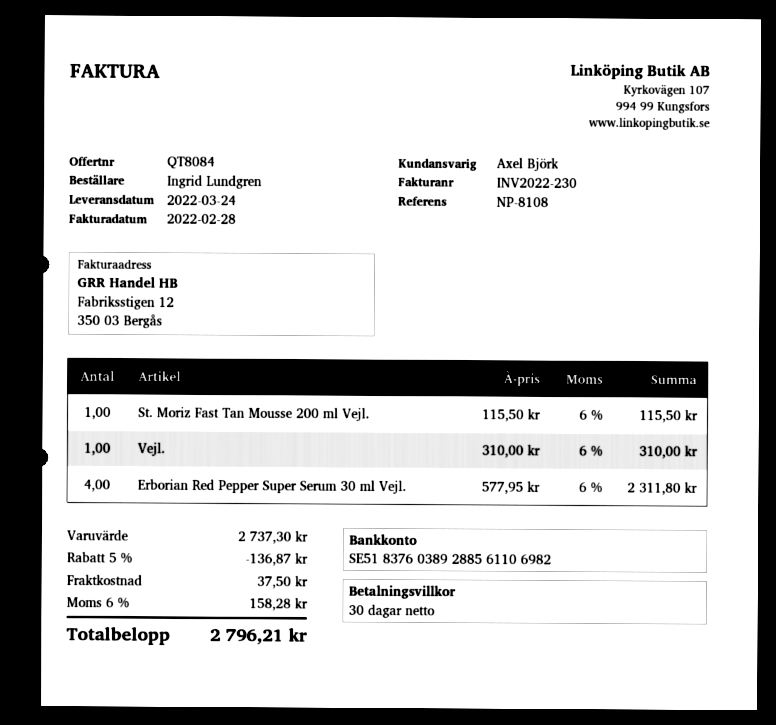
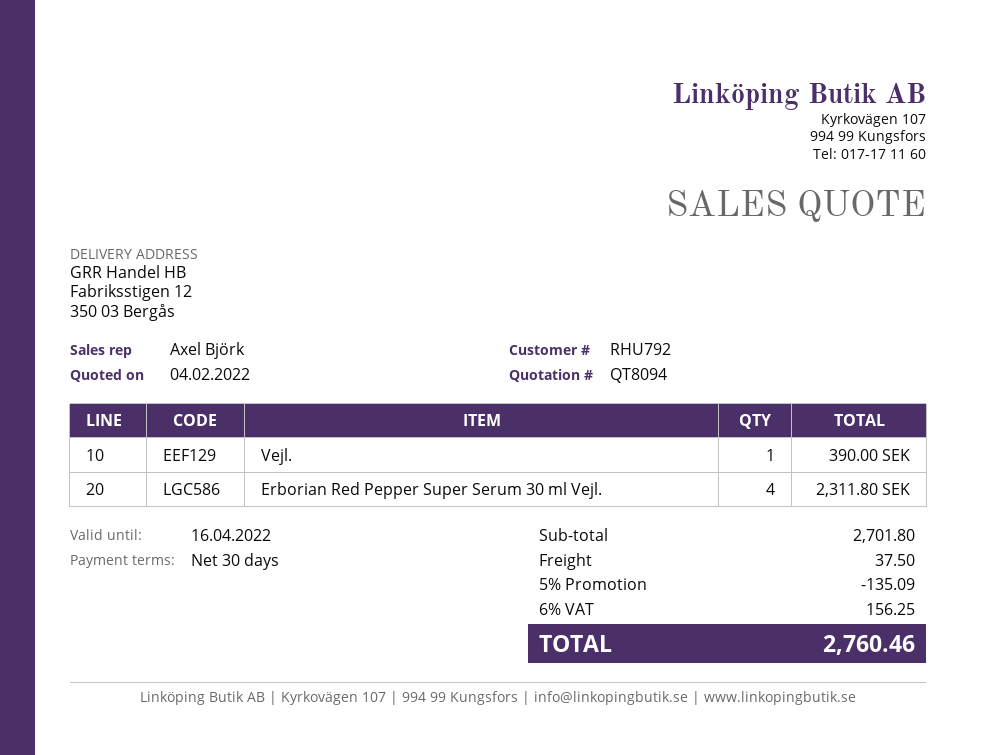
quote number: QT8084 -> QT8094
St. Moriz Fast Tan Mousse 200 ml Vejl.: 1 for 115.50 -> none
Vejl.: 1 for 310.00 -> 1 for 390.00
subtotal: 2737.30 -> 2701.80
discount: 5% = 136.87 -> 5% = 135.09
tax: 6% = 158.28 -> 6% = 156.25
total: 2796.21 -> 2760.46

